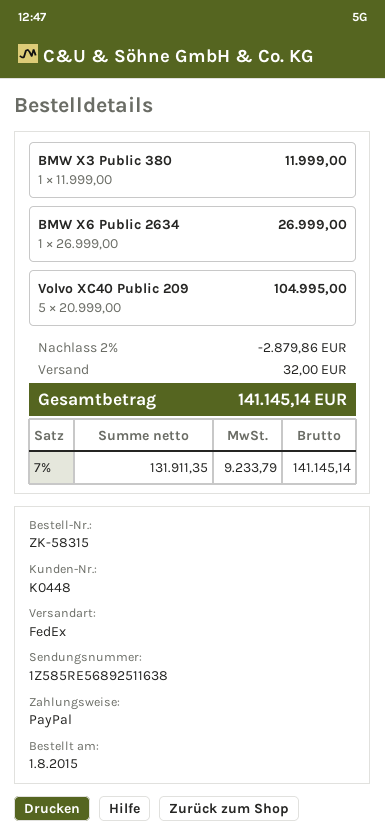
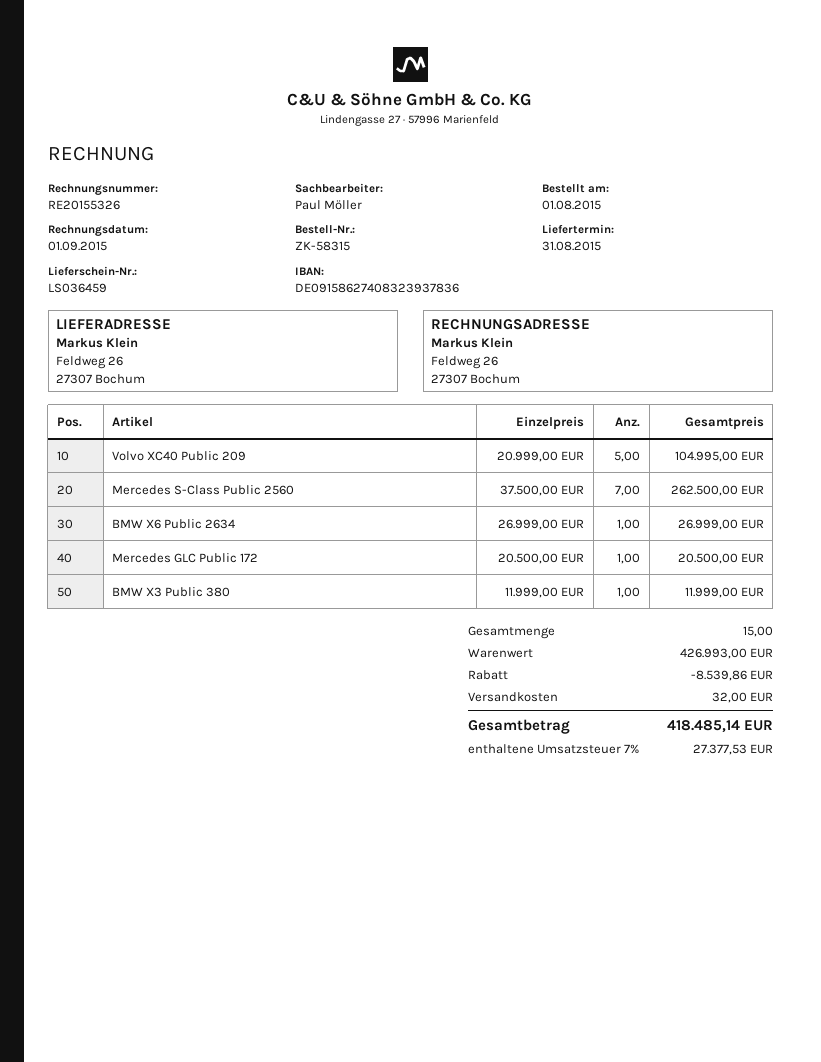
Mercedes S-Class Public 2560: none -> 7 x 37500.00 = 262500.00
Mercedes GLC Public 172: none -> 1 x 20500.00 = 20500.00
discount: 2879.86 -> 8539.86
tax: 7% = 9233.79 -> 7% = 27377.53
total: 141145.14 -> 418485.14

